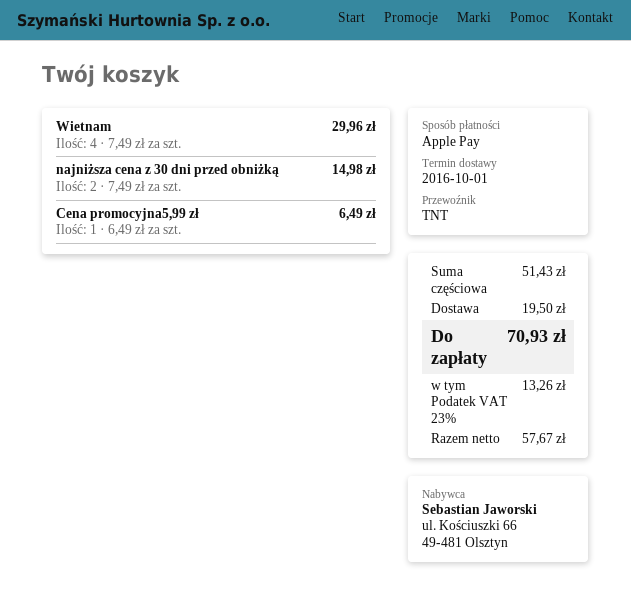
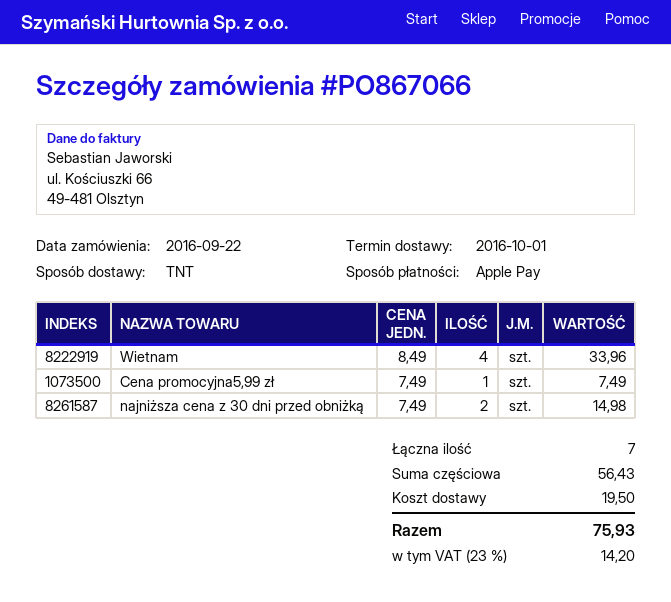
Wietnam: 4 x 7.49 = 29.96 -> 4 x 8.49 = 33.96
Cena promocyjna5,99 zł: 1 x 6.49 = 6.49 -> 1 x 7.49 = 7.49
subtotal: 51.43 -> 56.43
tax: 23% = 13.26 -> 23% = 14.20
total: 70.93 -> 75.93

